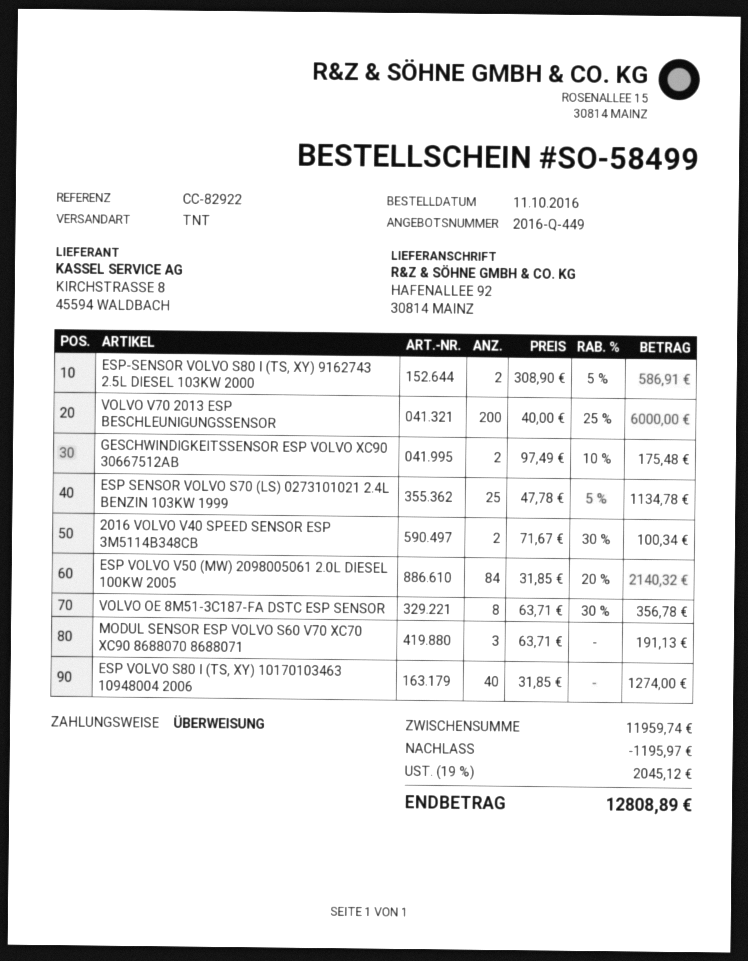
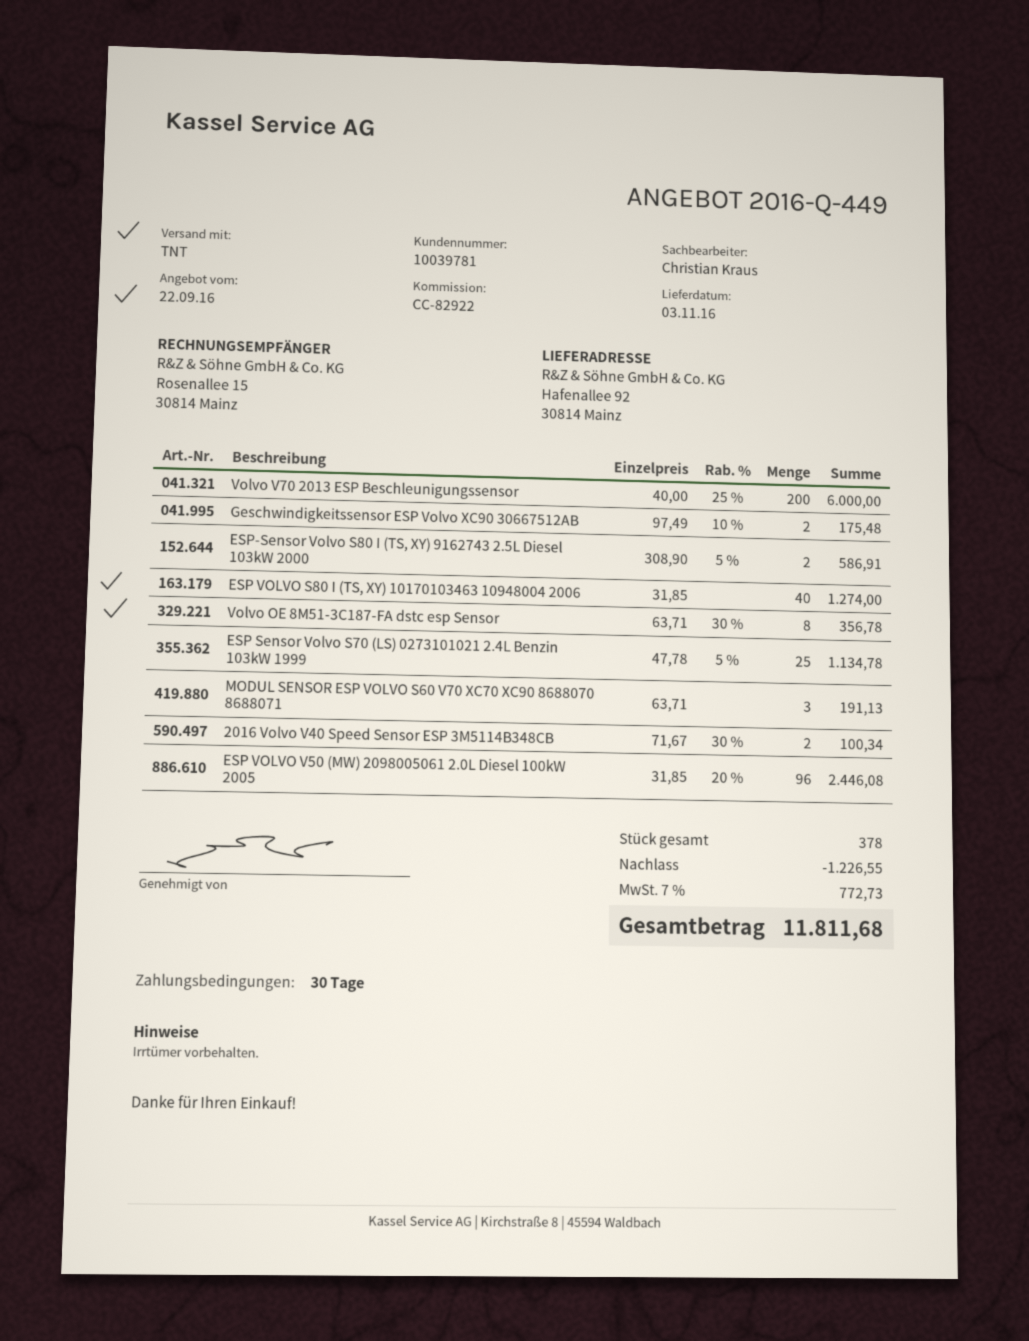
ESP VOLVO V50 (MW) 2098005061 2.0L DIESEL 100KW 2005: 84 x 31.85 - 20% = 2140.32 -> 96 x 31.85 - 20% = 2446.08
discount: 1195.97 -> 1226.55
tax: 19% = 2045.12 -> 7% = 772.73
total: 12808.89 -> 11811.68

